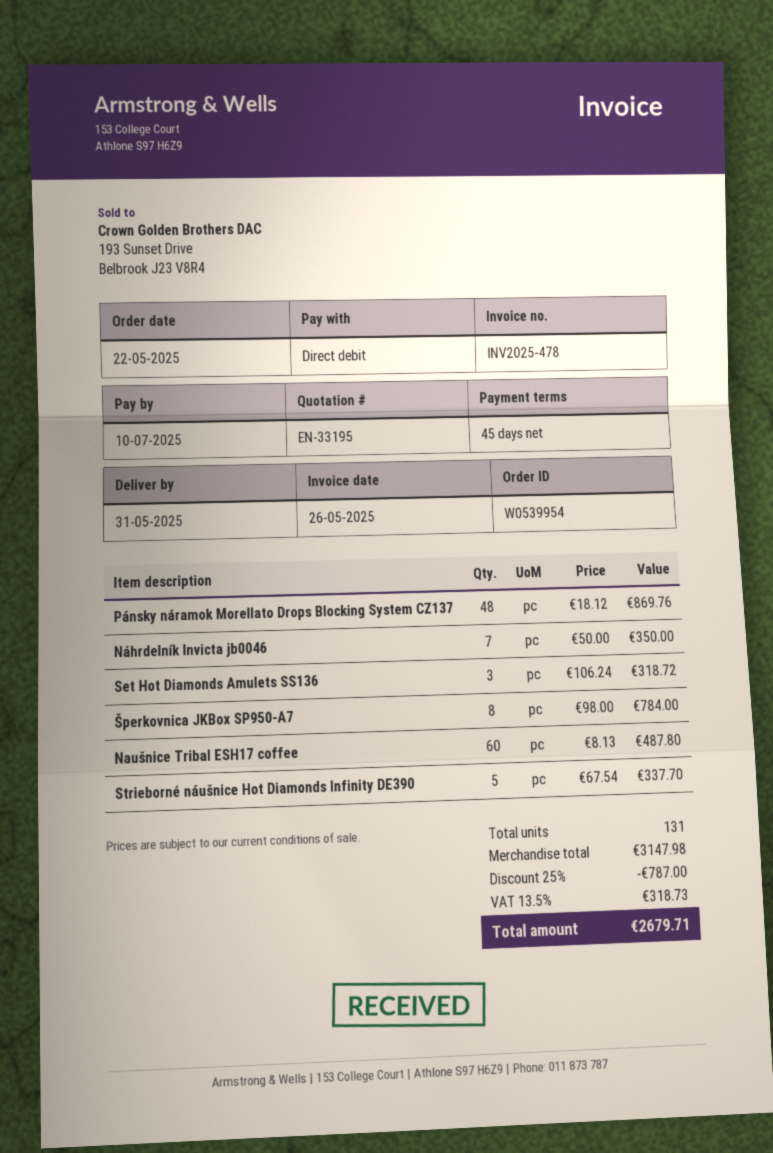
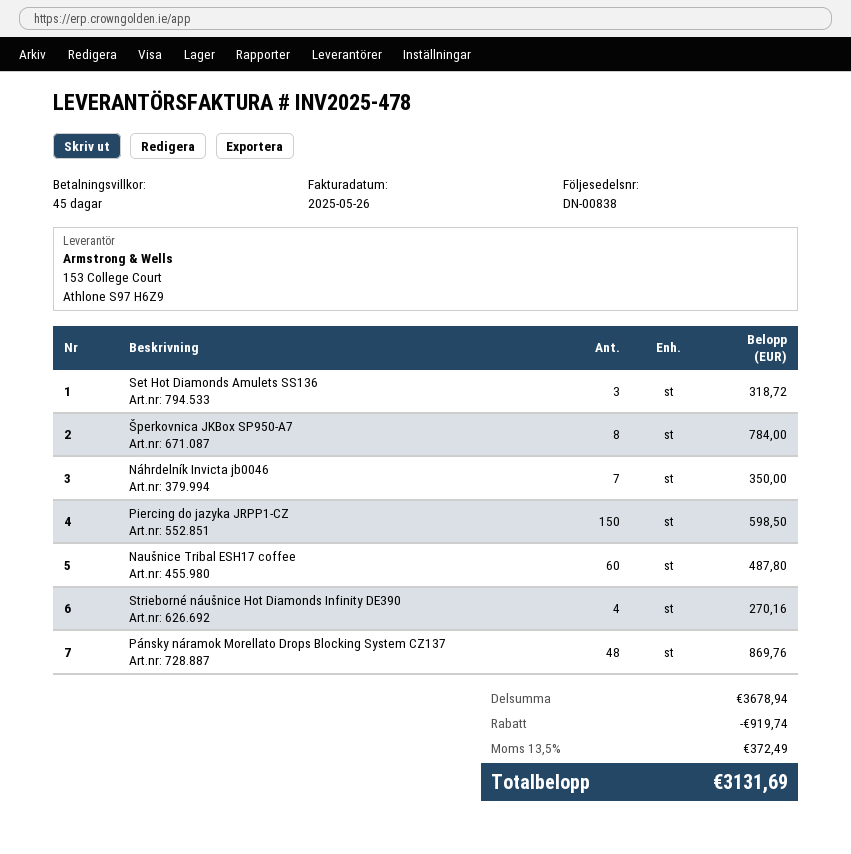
Strieborné náušnice Hot Diamonds Infinity DE390: 5 for 337.70 -> 4 for 270.16
Piercing do jazyka JRPP1-CZ: none -> 150 for 598.50
subtotal: 3147.98 -> 3678.94
discount: 787.00 -> 919.74
tax: 13.5% = 318.73 -> 13.5% = 372.49
total: 2679.71 -> 3131.69

